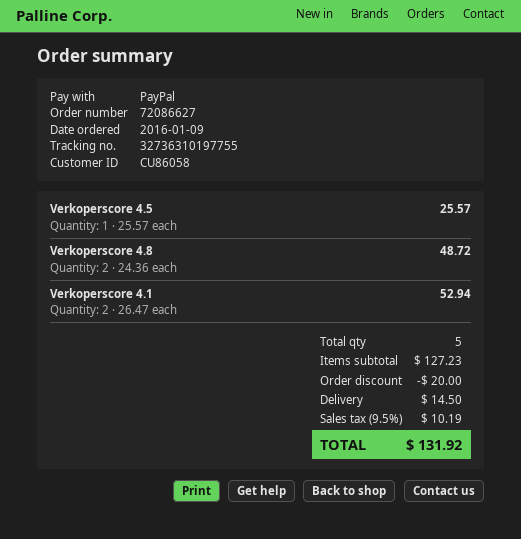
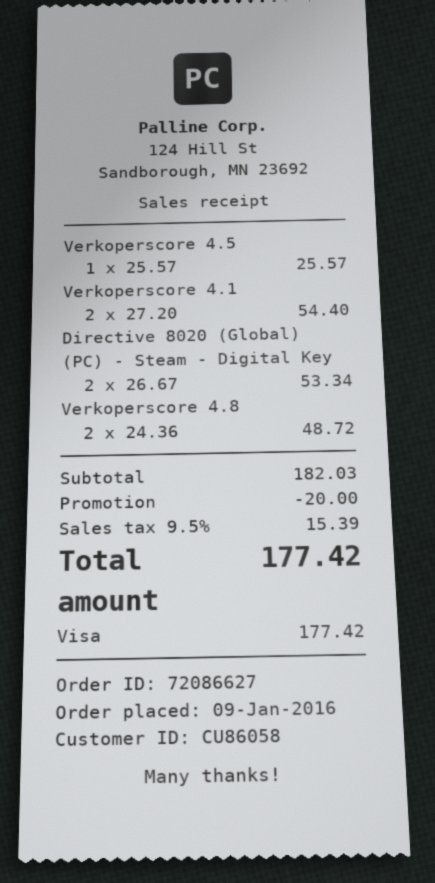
payment method: PayPal -> Visa
Verkoperscore 4.1: 2 x 26.47 = 52.94 -> 2 x 27.20 = 54.40
Directive 8020 (Global) (PC) - Steam - Digital Key: none -> 2 x 26.67 = 53.34
subtotal: 127.23 -> 182.03
shipping: 14.50 -> none
tax: 9.5% = 10.19 -> 9.5% = 15.39
total: 131.92 -> 177.42

